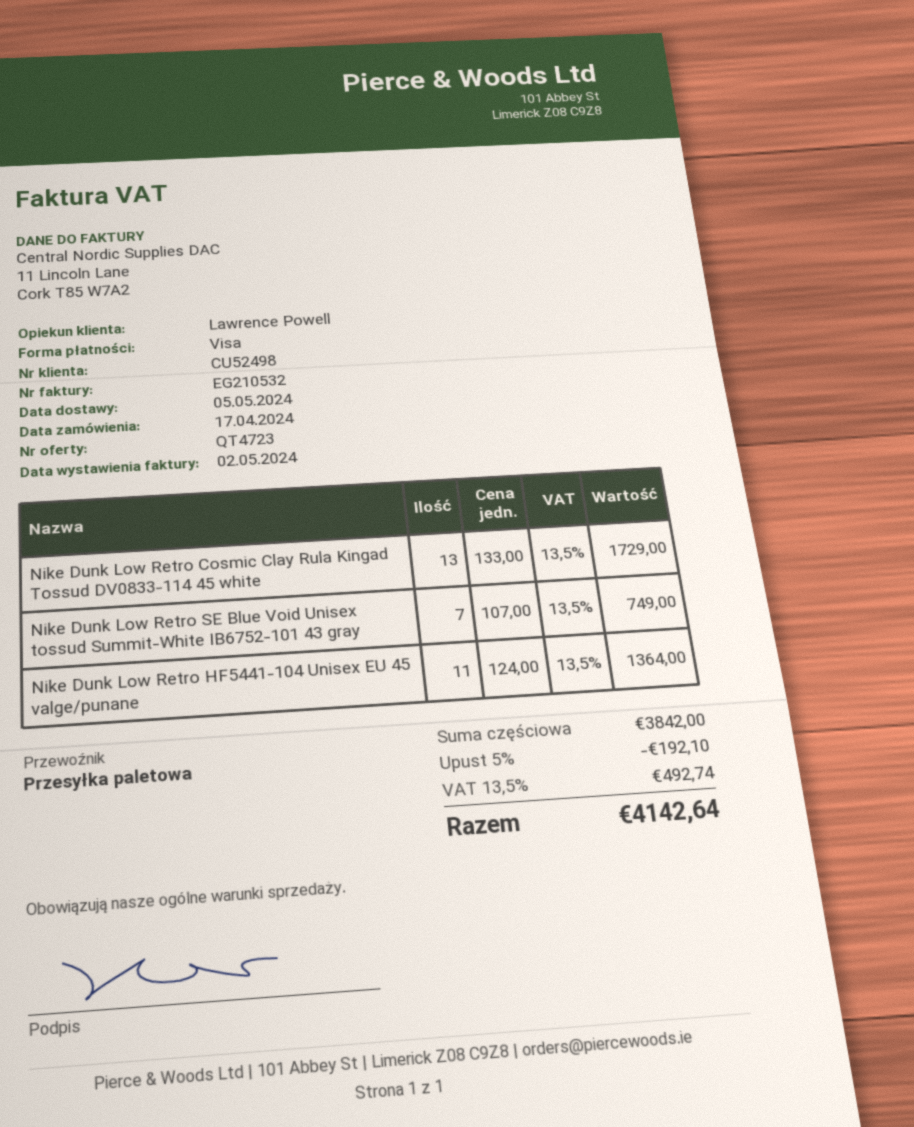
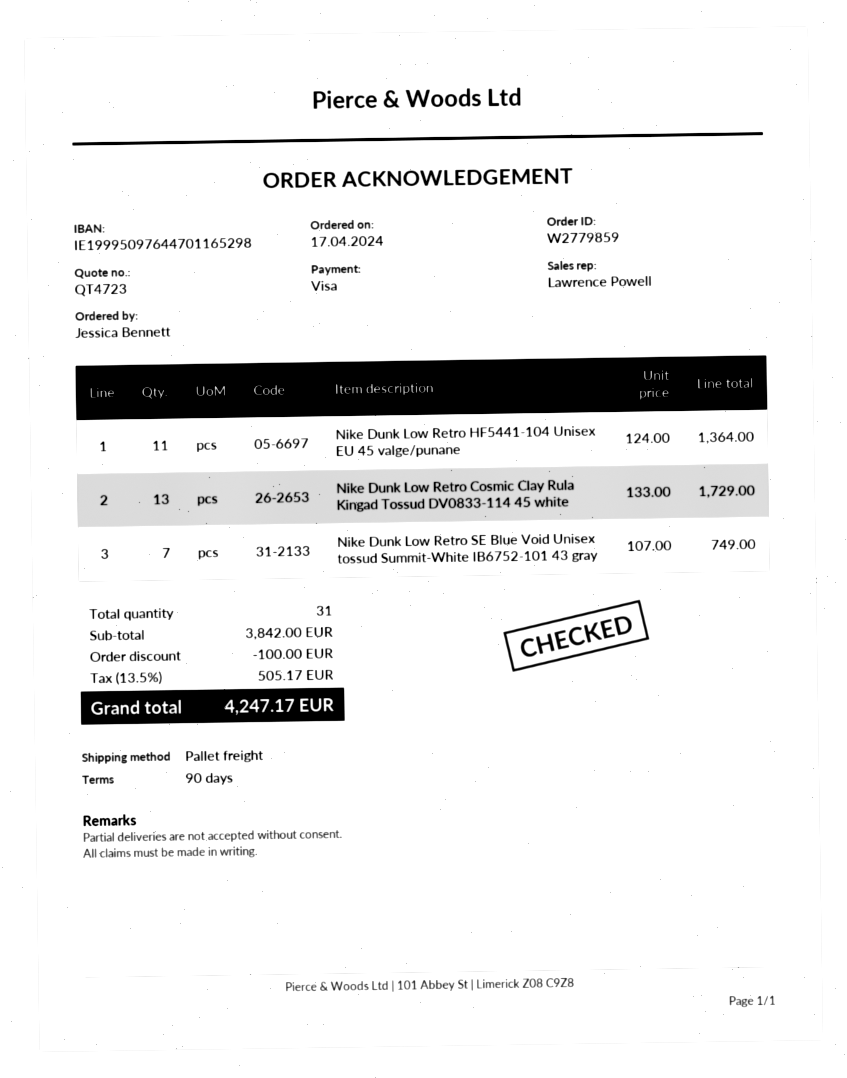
discount: 192.10 -> 100.00
tax: 13.5% = 492.74 -> 13.5% = 505.17
total: 4142.64 -> 4247.17

